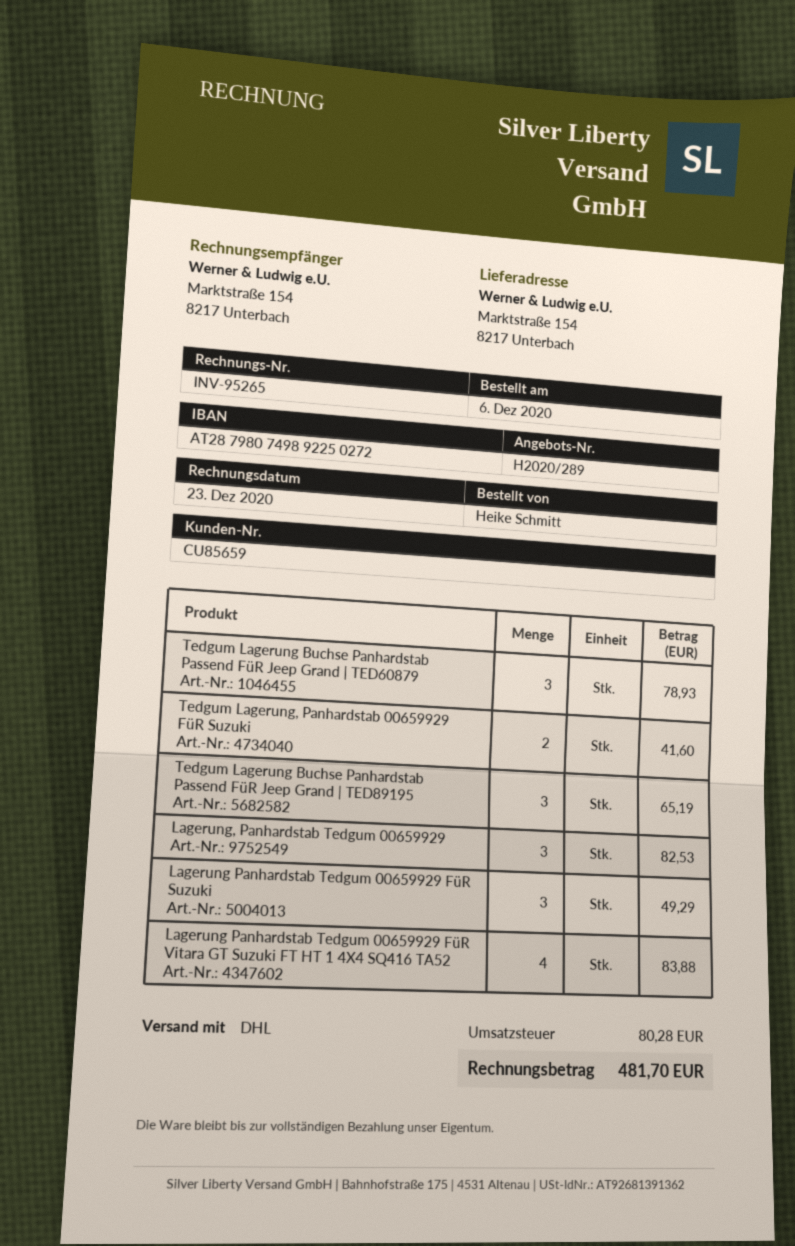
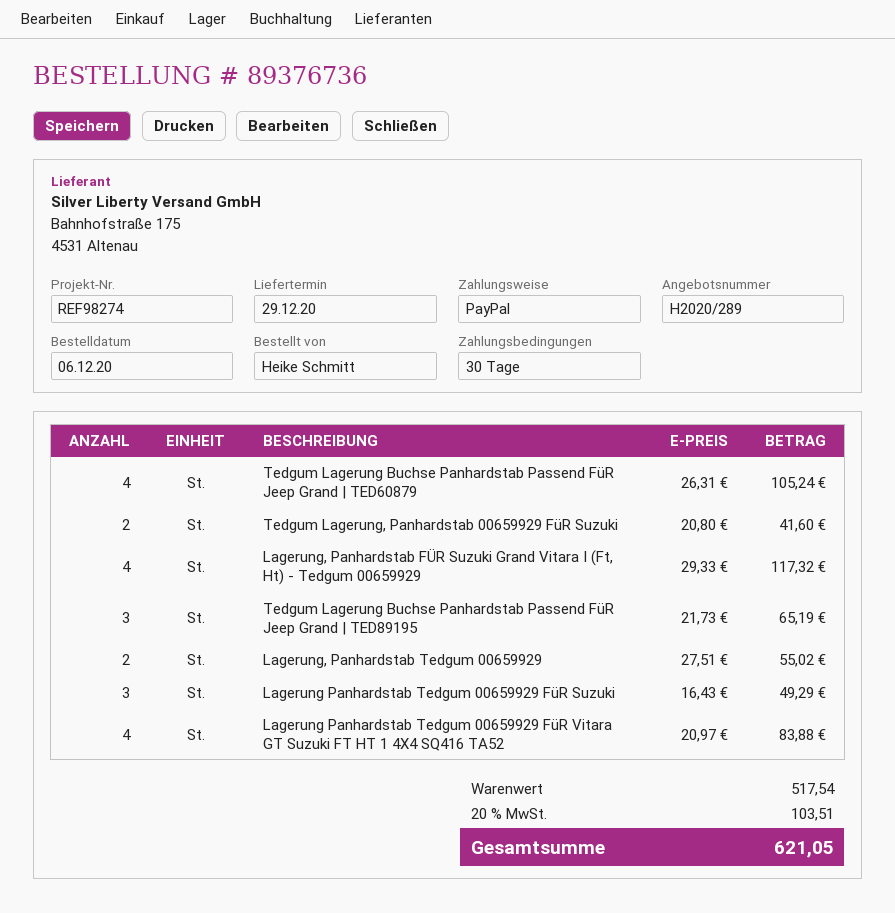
Tedgum Lagerung Buchse Panhardstab Passend FüR Jeep Grand | TED60879: 3 for 78.93 -> 4 for 105.24
Lagerung, Panhardstab Tedgum 00659929: 3 for 82.53 -> 2 for 55.02
Lagerung, Panhardstab FÜR Suzuki Grand Vitara I (Ft, Ht) - Tedgum 00659929: none -> 4 for 117.32
tax: 80.28 -> 103.51
total: 481.70 -> 621.05

